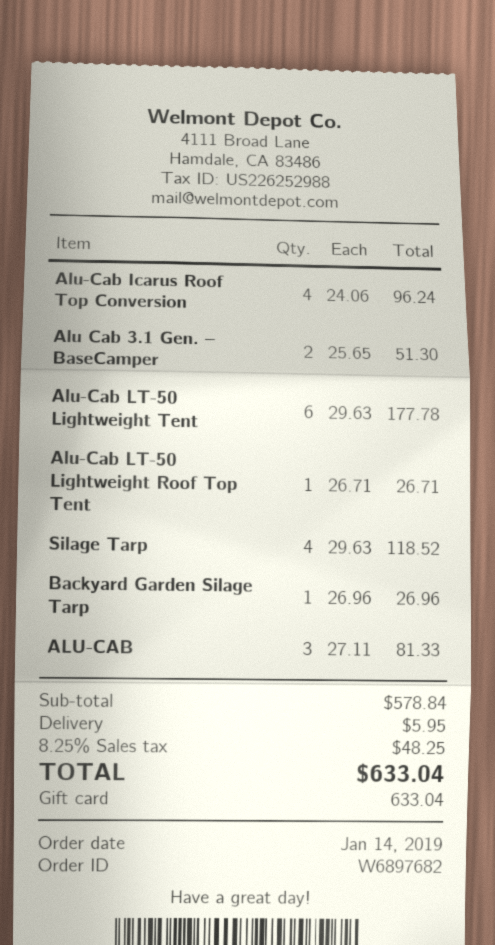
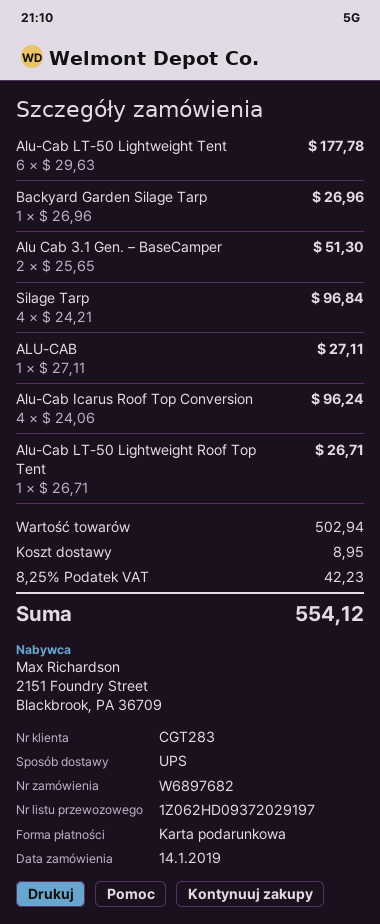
Silage Tarp: 4 x 29.63 = 118.52 -> 4 x 24.21 = 96.84
ALU-CAB: 3 x 27.11 = 81.33 -> 1 x 27.11 = 27.11
subtotal: 578.84 -> 502.94
shipping: 5.95 -> 8.95
tax: 8.25% = 48.25 -> 8.25% = 42.23
total: 633.04 -> 554.12

